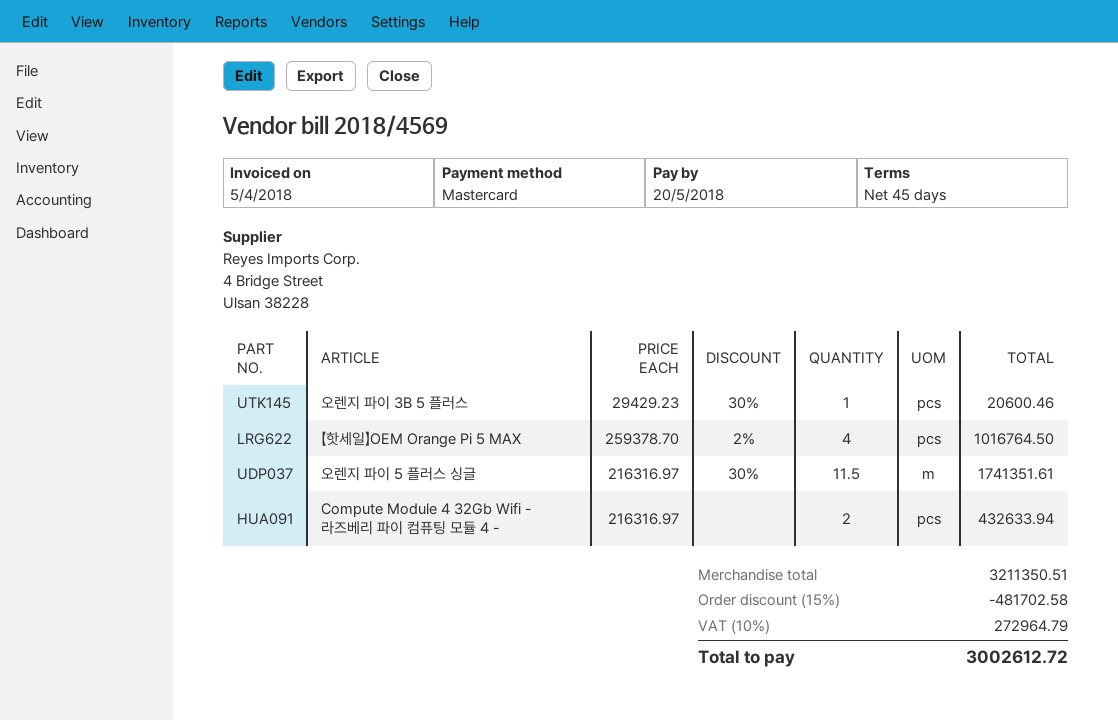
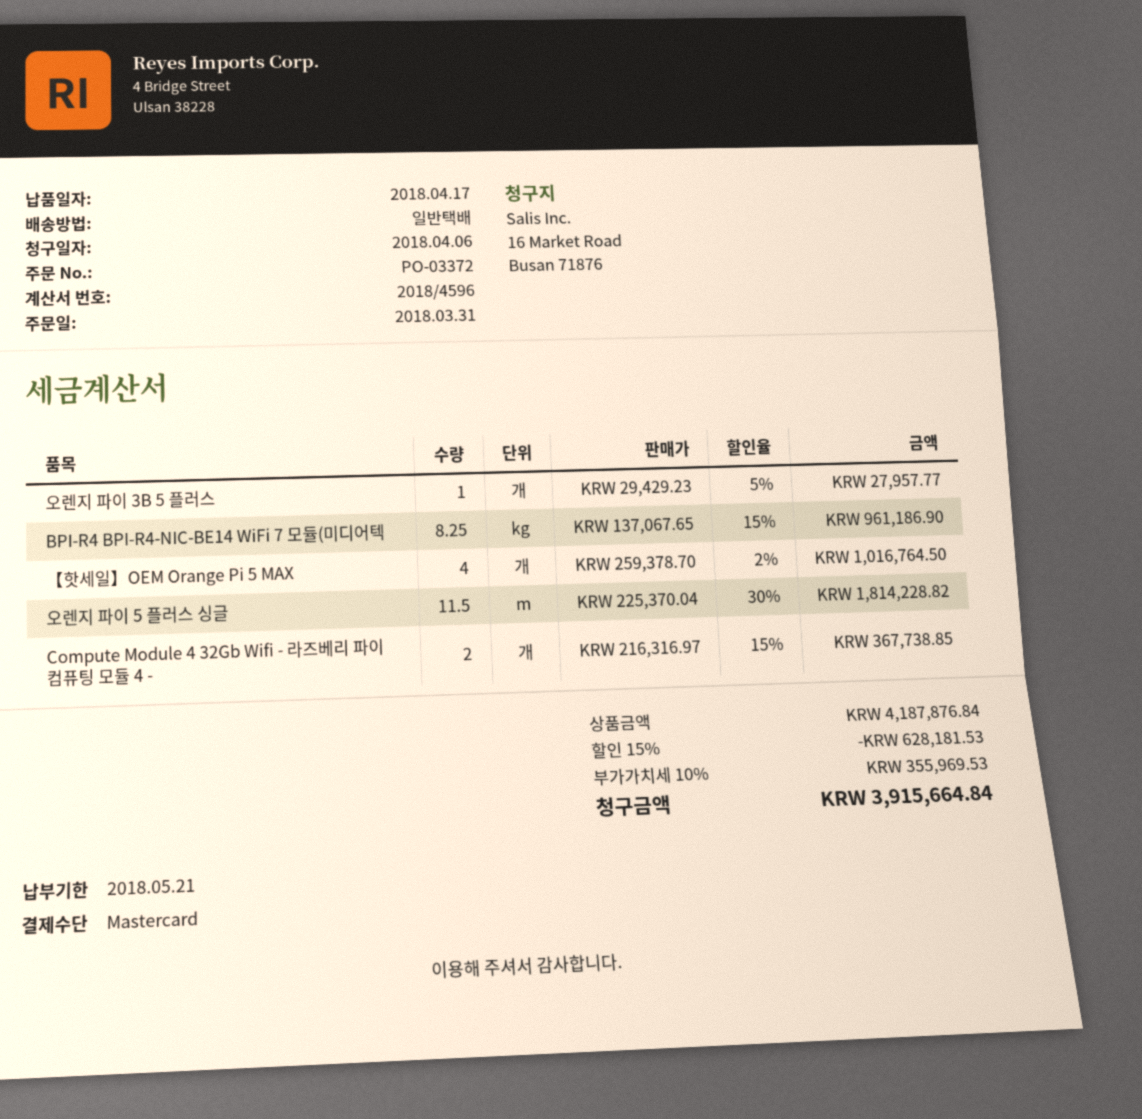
invoice number: 2018/4569 -> 2018/4596
invoice date: 2018-04-05 -> 2018-04-06
due date: 2018-05-20 -> 2018-05-21
오렌지 파이 3B 5 플러스: 1 x 29429.23 - 30% = 20600.46 -> 1 x 29429.23 - 5% = 27957.77
오렌지 파이 5 플러스 싱글: 11.5 x 216316.97 - 30% = 1741351.61 -> 11.5 x 225370.04 - 30% = 1814228.82
Compute Module 4 32Gb Wifi - 라즈베리 파이 컴퓨팅 모듈 4 -: 2 x 216316.97 = 432633.94 -> 2 x 216316.97 - 15% = 367738.85
BPI-R4 BPI-R4-NIC-BE14 WiFi 7 모듈(미디어텍: none -> 8.25 x 137067.65 - 15% = 961186.90
subtotal: 3211350.51 -> 4187876.84
discount: 15% = 481702.58 -> 15% = 628181.53
tax: 10% = 272964.79 -> 10% = 355969.53
total: 3002612.72 -> 3915664.84

